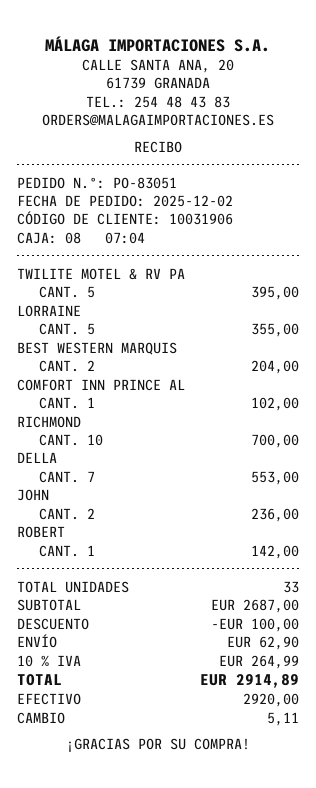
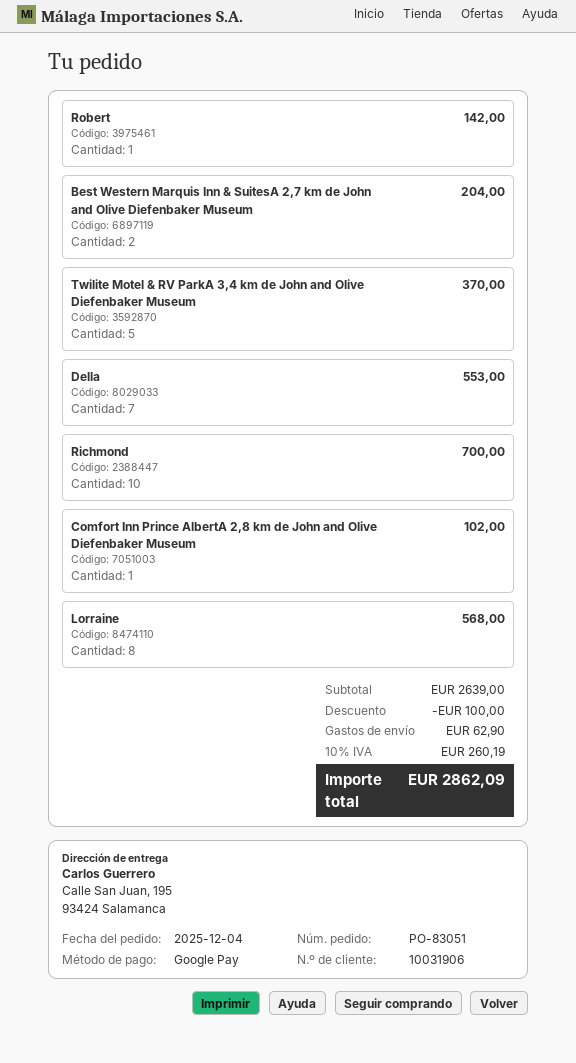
order date: 2025-12-02 -> 2025-12-04
payment method: cash -> Google Pay
TWILITE MOTEL & RV PA: 5 for 395.00 -> 5 for 370.00
LORRAINE: 5 for 355.00 -> 8 for 568.00
JOHN: 2 for 236.00 -> none
subtotal: 2687.00 -> 2639.00
tax: 10% = 264.99 -> 10% = 260.19
total: 2914.89 -> 2862.09

